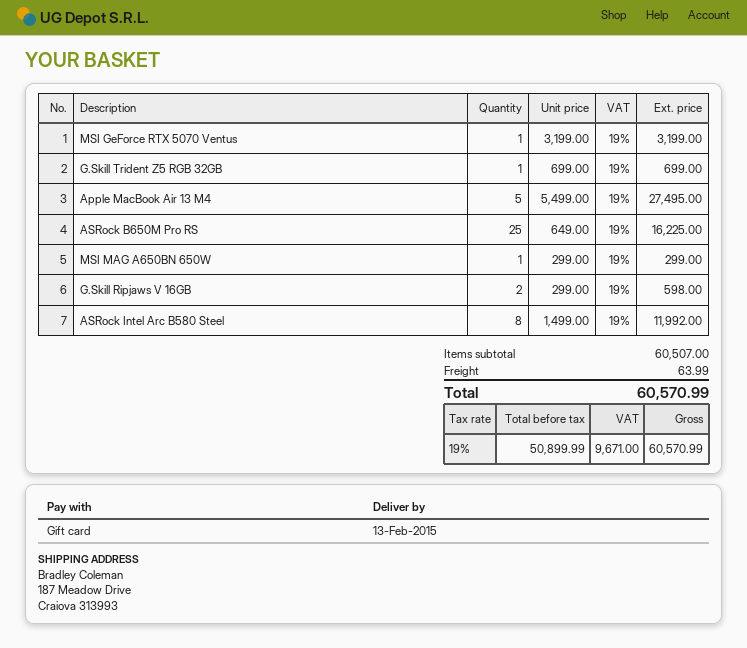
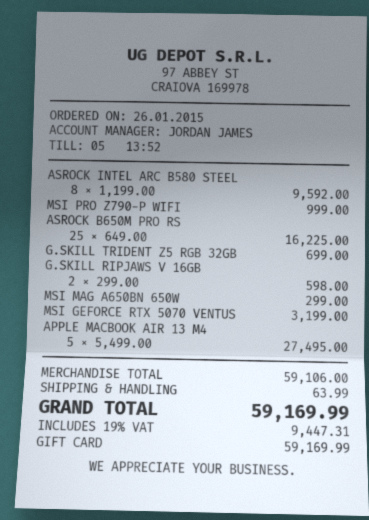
ASRock Intel Arc B580 Steel: 8 x 1499.00 = 11992.00 -> 8 x 1199.00 = 9592.00
MSI PRO Z790-P WIFI: none -> 1 x 999.00 = 999.00
subtotal: 60507.00 -> 59106.00
tax: 19% = 9671.00 -> 19% = 9447.31
total: 60570.99 -> 59169.99

